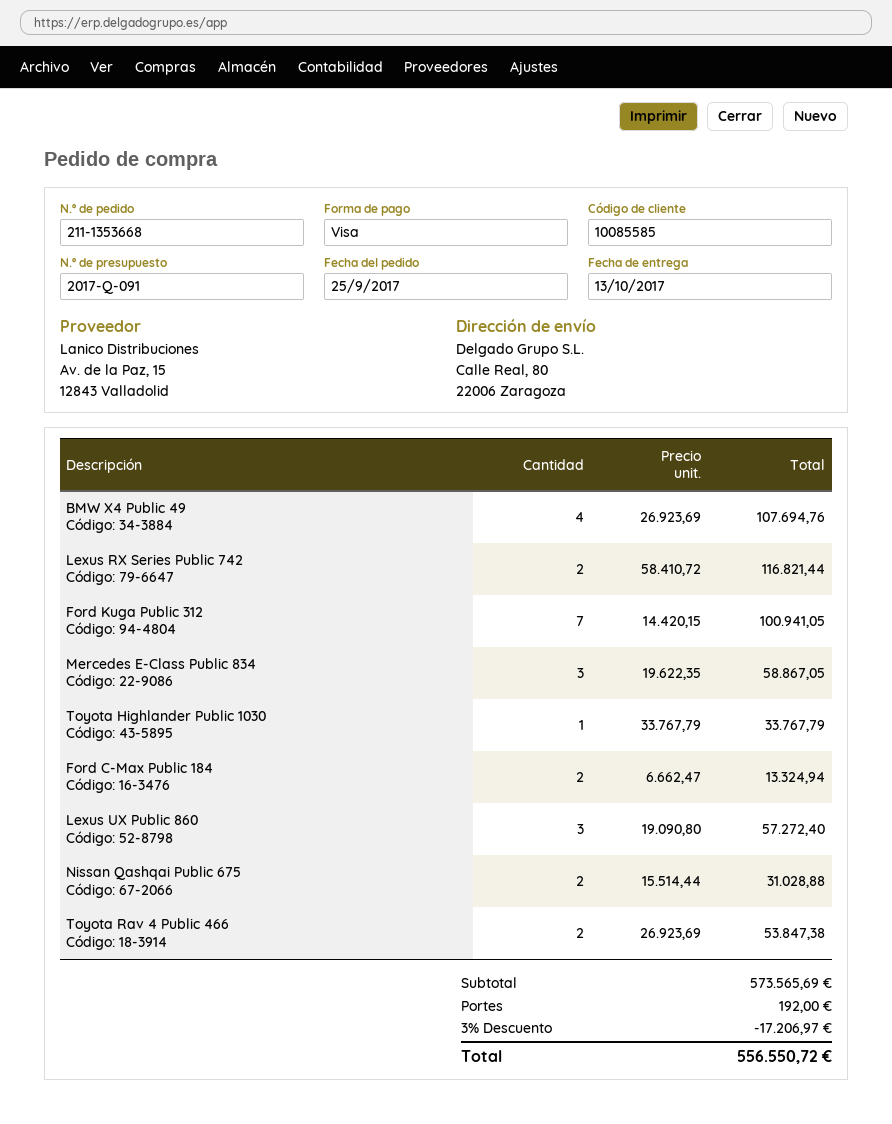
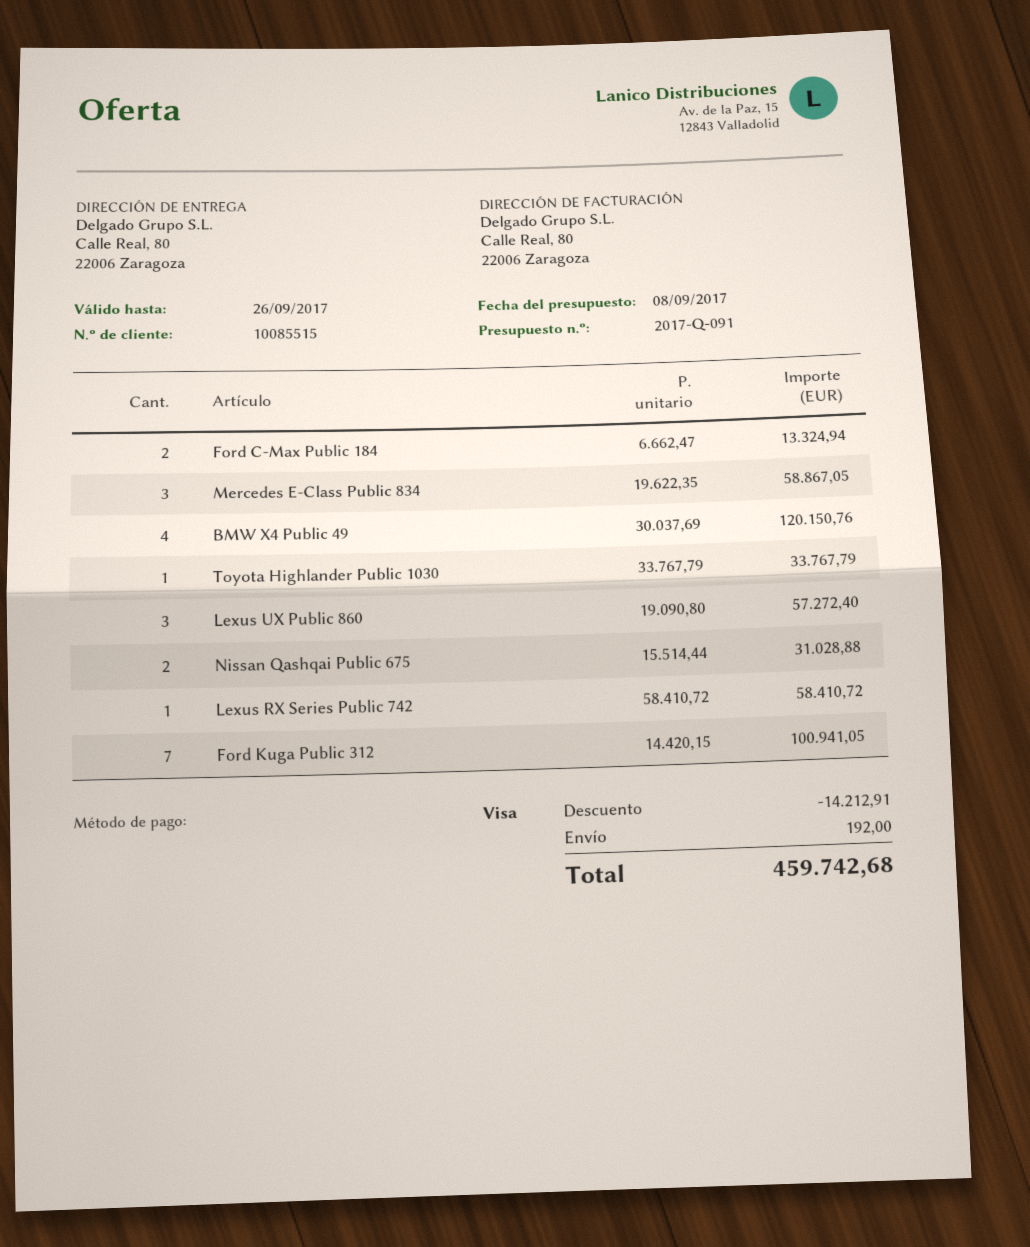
customer number: 10085585 -> 10085515
BMW X4 Public 49: 4 x 26923.69 = 107694.76 -> 4 x 30037.69 = 120150.76
Lexus RX Series Public 742: 2 x 58410.72 = 116821.44 -> 1 x 58410.72 = 58410.72
Toyota Rav 4 Public 466: 2 x 26923.69 = 53847.38 -> none
discount: 17206.97 -> 14212.91
total: 556550.72 -> 459742.68

